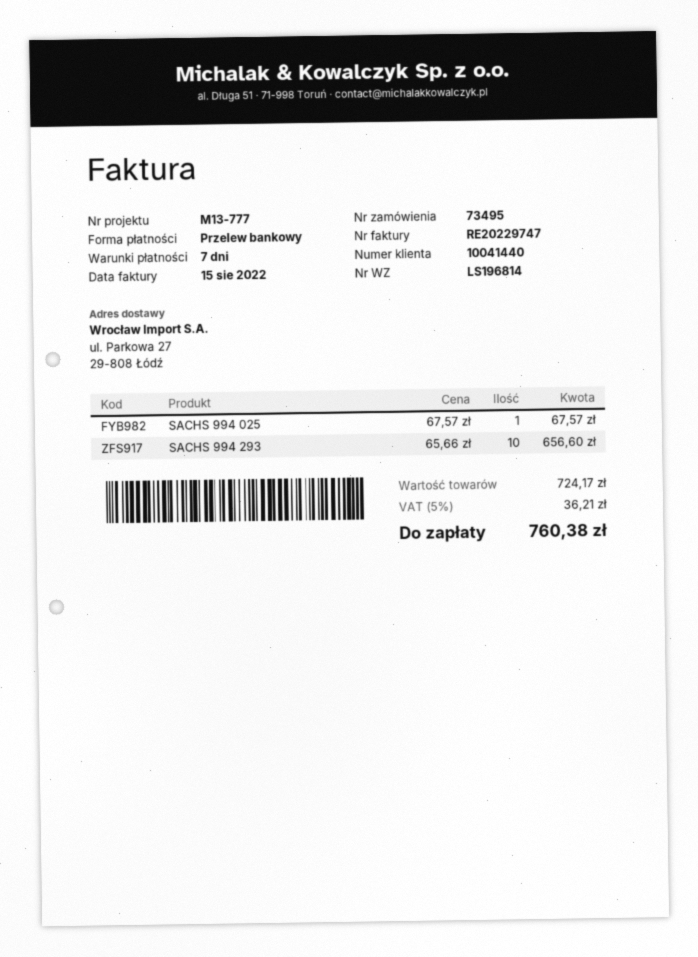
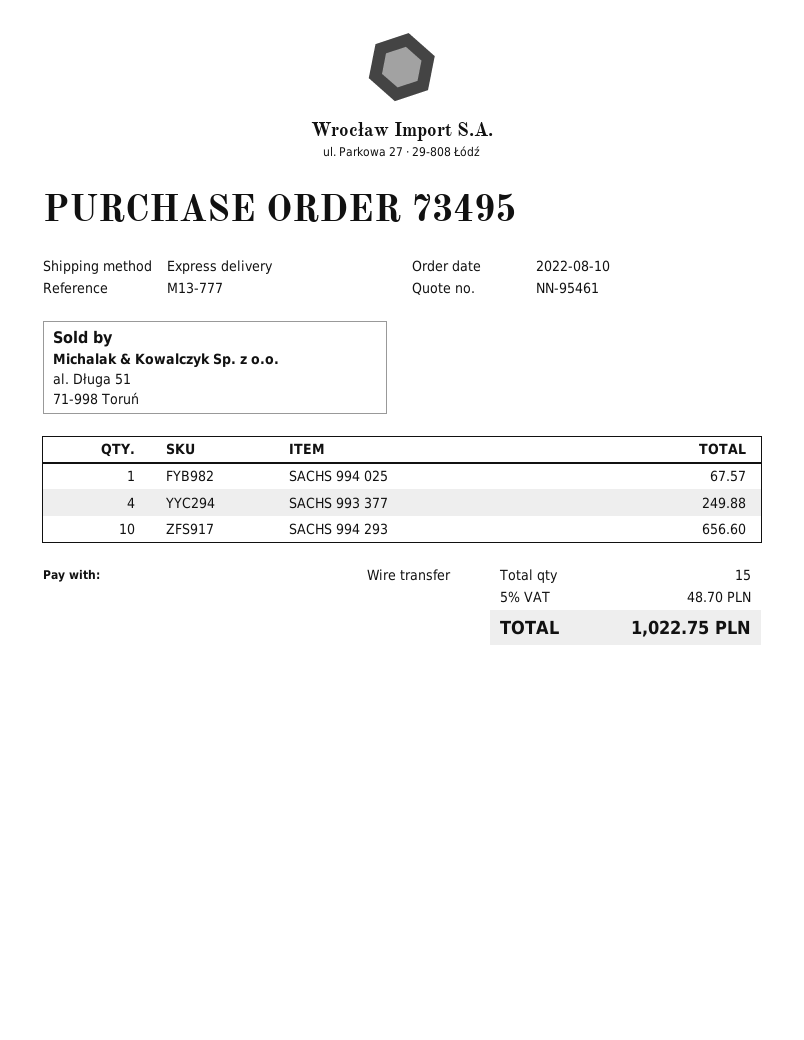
SACHS 993 377: none -> 4 for 249.88
tax: 5% = 36.21 -> 5% = 48.70
total: 760.38 -> 1022.75

